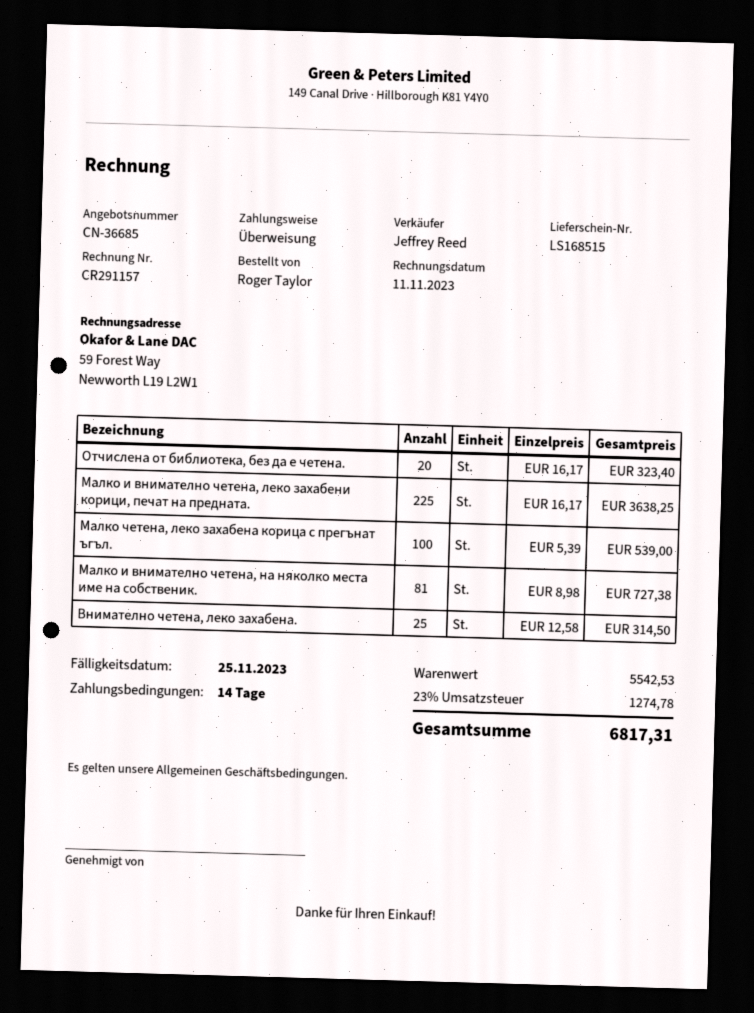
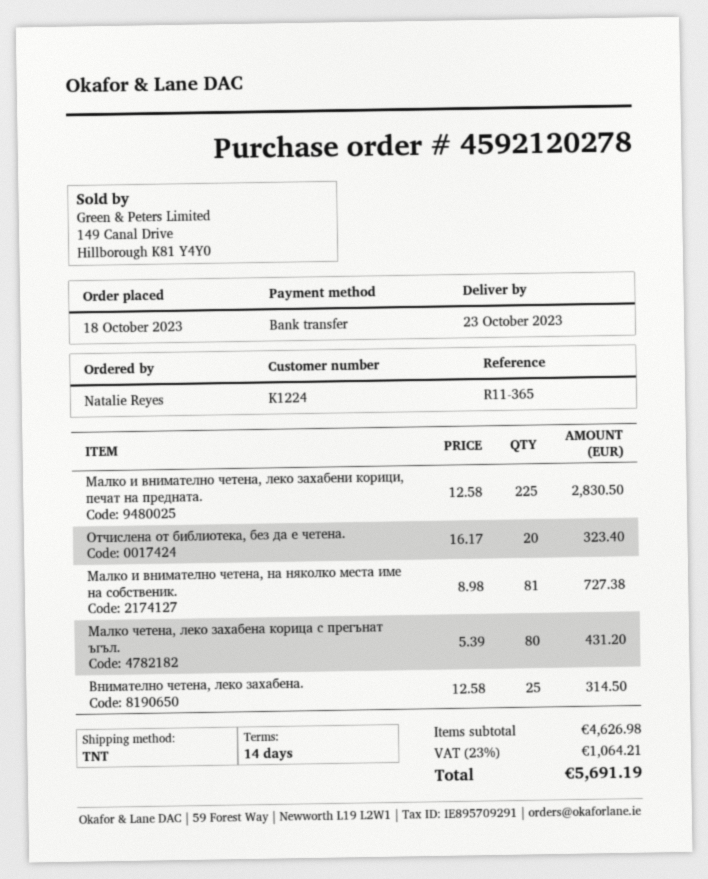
ordered by: Roger Taylor -> Natalie Reyes
Малко и внимателно четена, леко захабени корици, печат на предната.: 225 x 16.17 = 3638.25 -> 225 x 12.58 = 2830.50
Малко четена, леко захабена корица с прегънат ъгъл.: 100 x 5.39 = 539.00 -> 80 x 5.39 = 431.20
subtotal: 5542.53 -> 4626.98
tax: 23% = 1274.78 -> 23% = 1064.21
total: 6817.31 -> 5691.19

